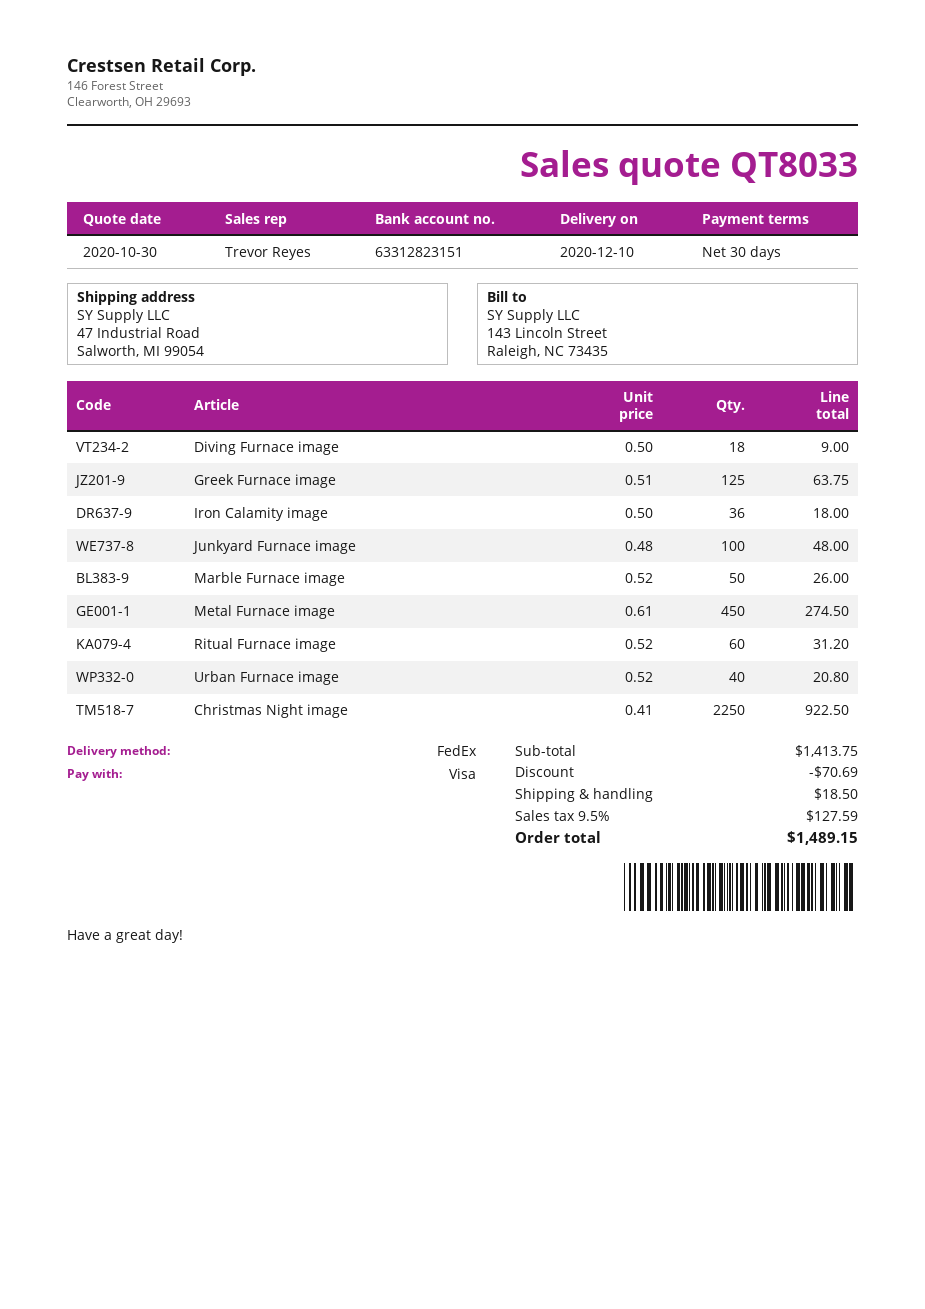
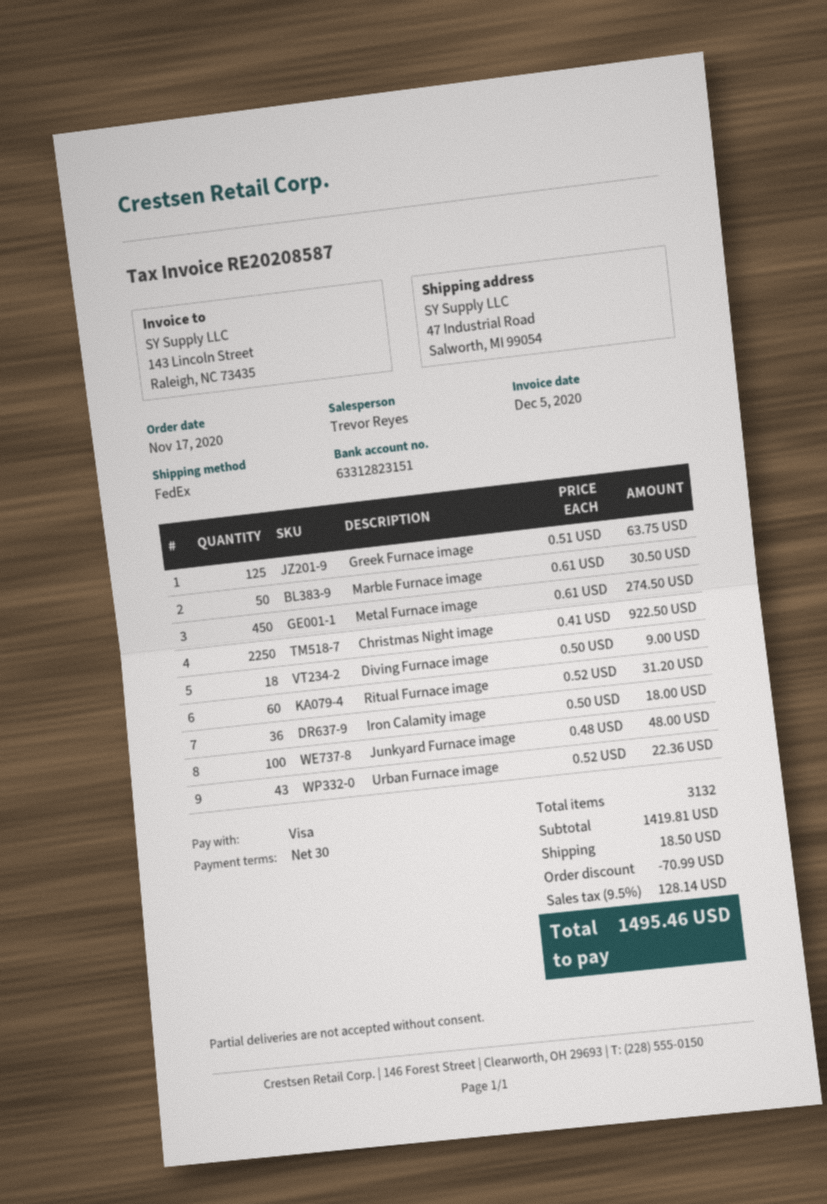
Marble Furnace image: 50 x 0.52 = 26.00 -> 50 x 0.61 = 30.50
Urban Furnace image: 40 x 0.52 = 20.80 -> 43 x 0.52 = 22.36
subtotal: 1413.75 -> 1419.81
discount: 70.69 -> 70.99
tax: 9.5% = 127.59 -> 9.5% = 128.14
total: 1489.15 -> 1495.46

